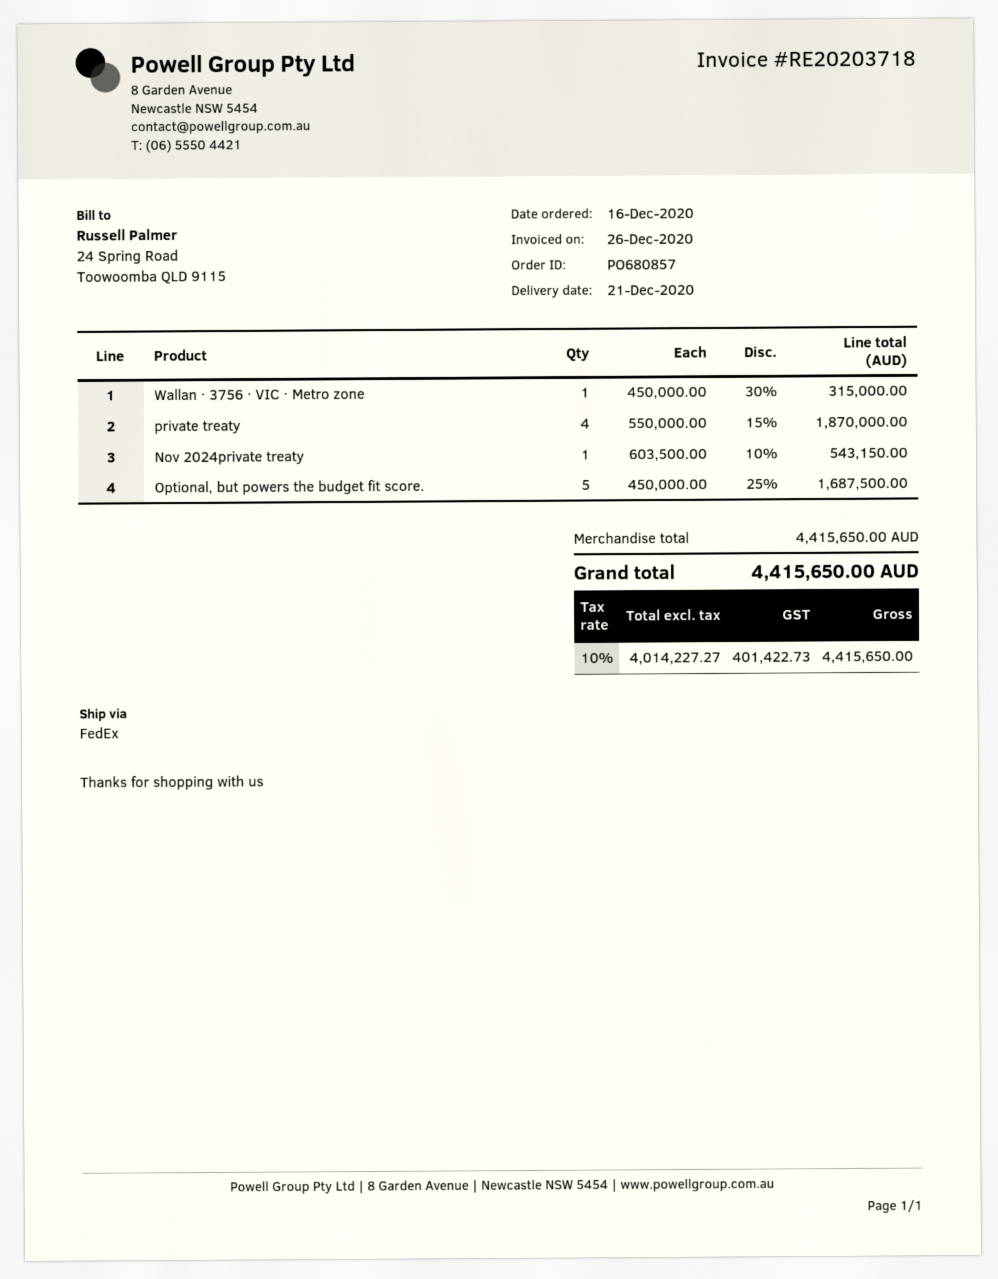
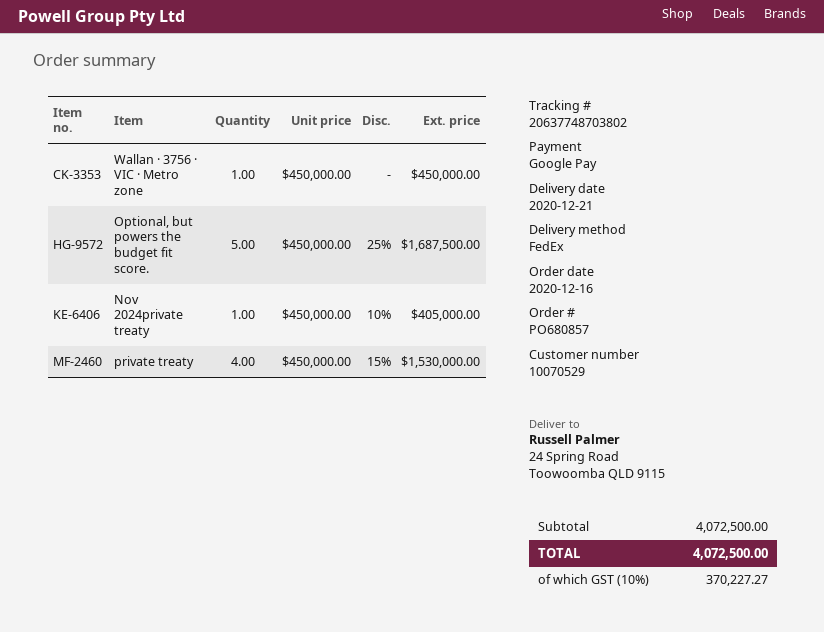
Wallan · 3756 · VIC · Metro zone: 1 x 450000.00 - 30% = 315000.00 -> 1 x 450000.00 = 450000.00
private treaty: 4 x 550000.00 - 15% = 1870000.00 -> 4 x 450000.00 - 15% = 1530000.00
Nov 2024private treaty: 1 x 603500.00 - 10% = 543150.00 -> 1 x 450000.00 - 10% = 405000.00
subtotal: 4415650.00 -> 4072500.00
tax: 10% = 401422.73 -> 10% = 370227.27
total: 4415650.00 -> 4072500.00

